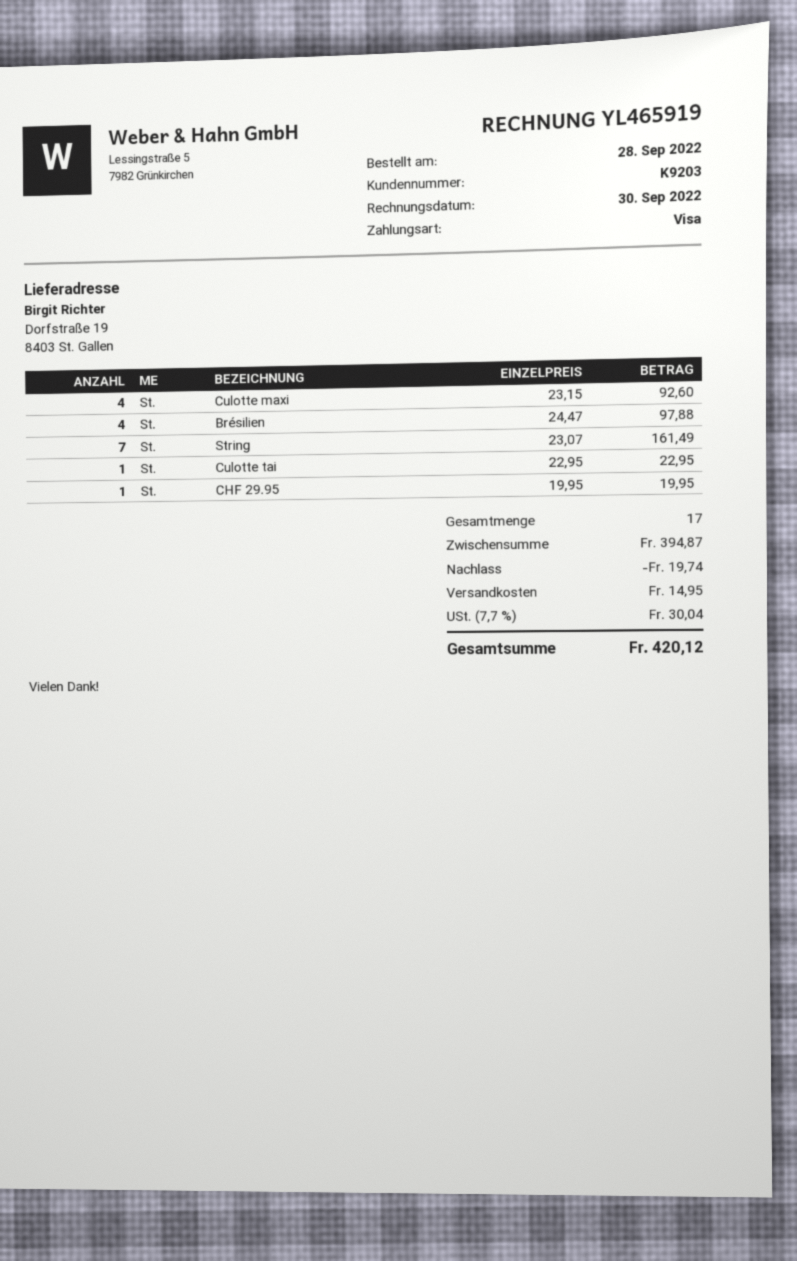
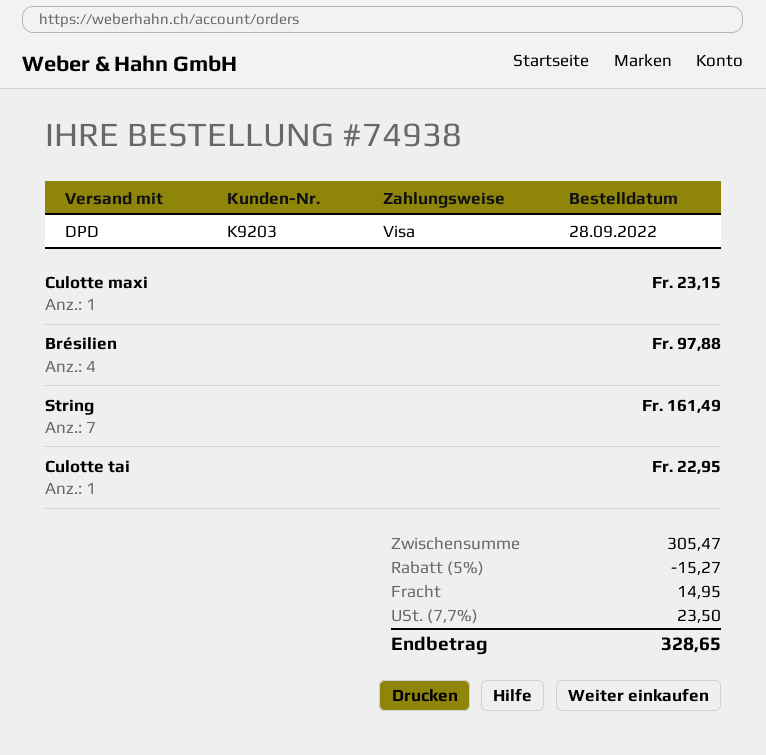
Culotte maxi: 4 for 92.60 -> 1 for 23.15
CHF 29.95: 1 for 19.95 -> none
subtotal: 394.87 -> 305.47
discount: 19.74 -> 15.27
tax: 7.7% = 30.04 -> 7.7% = 23.50
total: 420.12 -> 328.65

